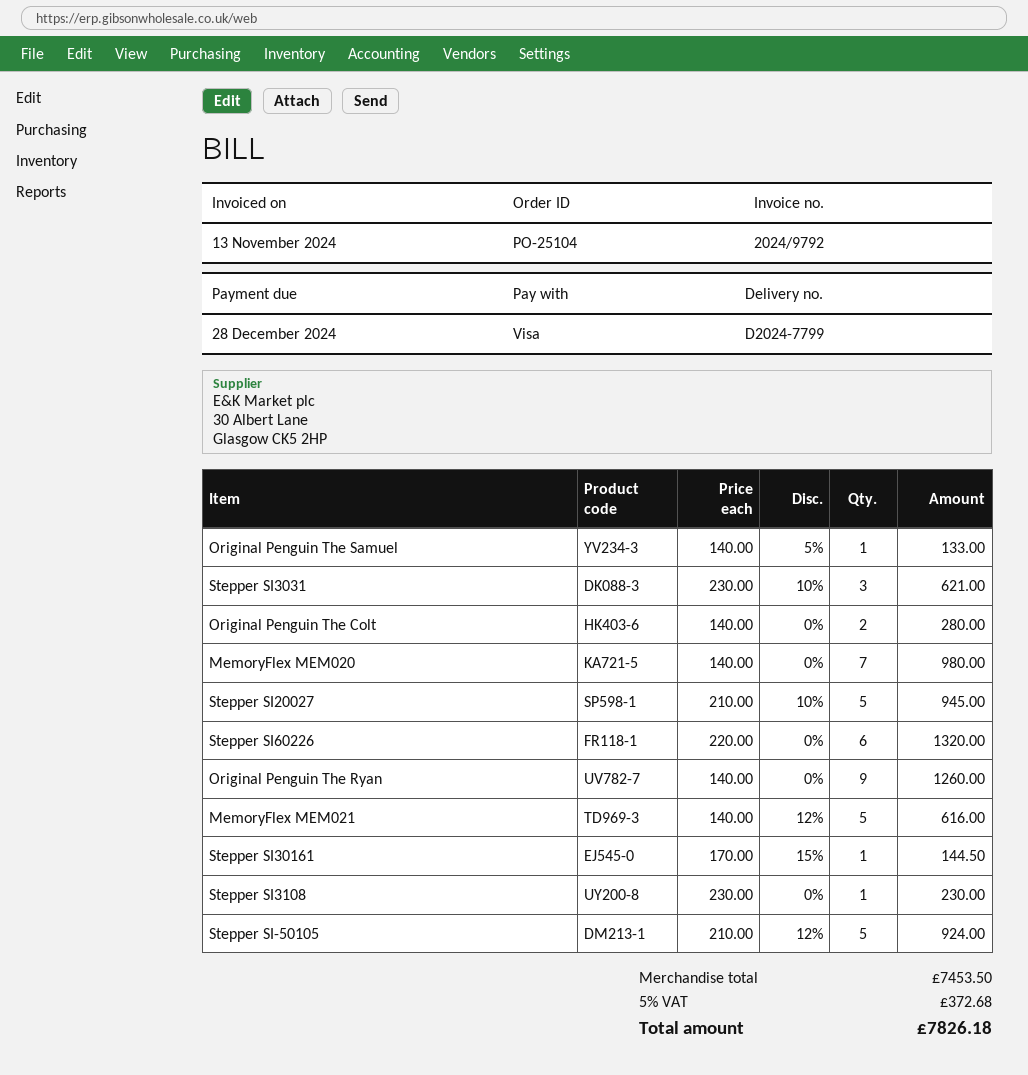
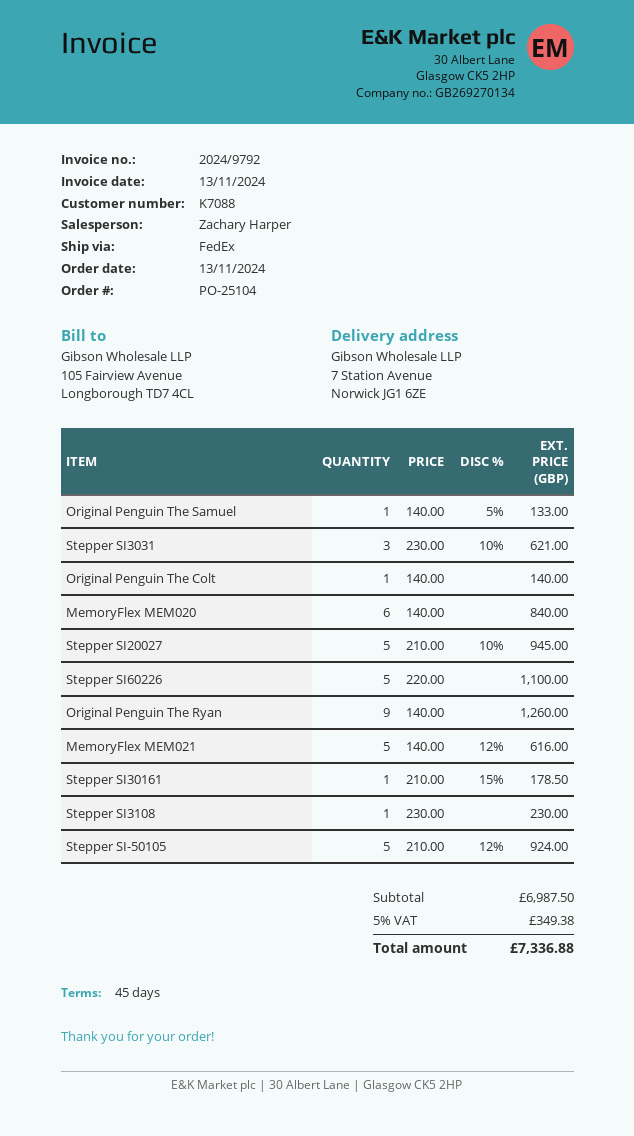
Original Penguin The Colt: 2 x 140.00 = 280.00 -> 1 x 140.00 = 140.00
MemoryFlex MEM020: 7 x 140.00 = 980.00 -> 6 x 140.00 = 840.00
Stepper SI60226: 6 x 220.00 = 1320.00 -> 5 x 220.00 = 1100.00
Stepper SI30161: 1 x 170.00 - 15% = 144.50 -> 1 x 210.00 - 15% = 178.50
subtotal: 7453.50 -> 6987.50
tax: 5% = 372.68 -> 5% = 349.38
total: 7826.18 -> 7336.88

